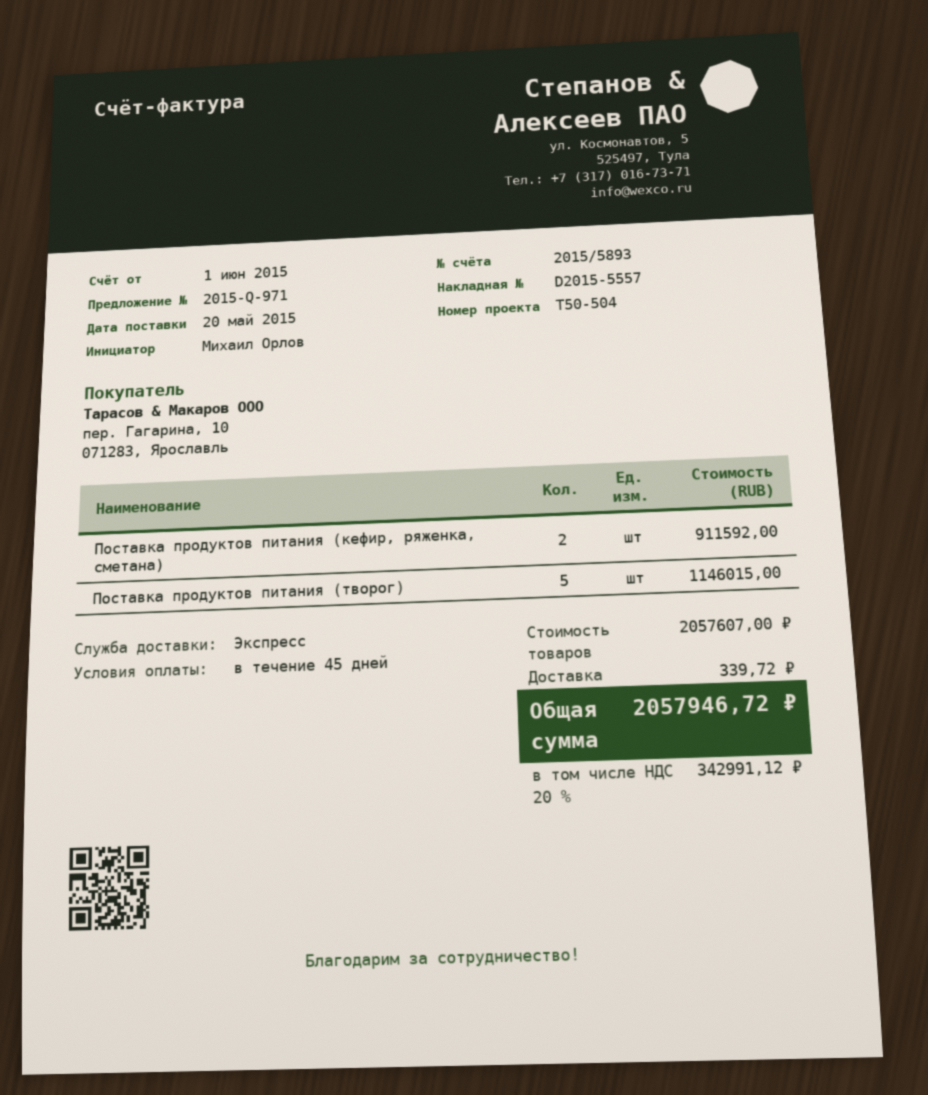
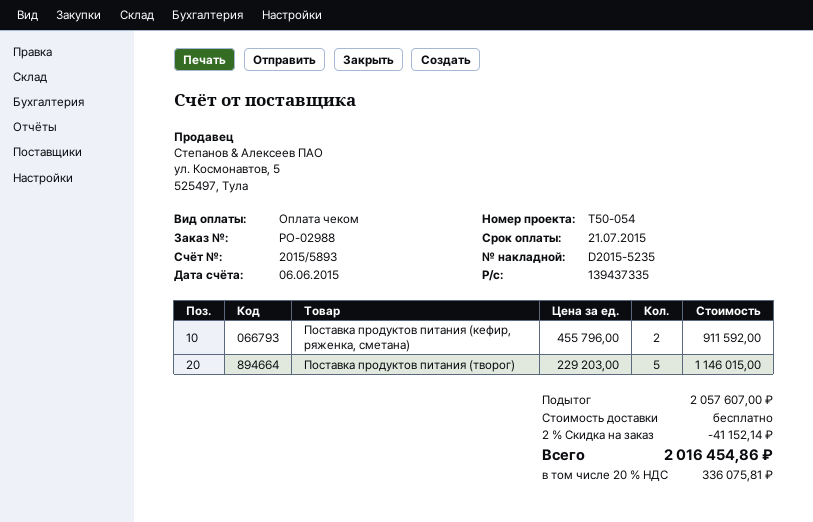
delivery note number: D2015-5557 -> D2015-5235
invoice date: 2015-06-01 -> 2015-06-06
reference: T50-504 -> T50-054
discount: none -> 2% = 41152.14
shipping: 339.72 -> 0.00
tax: 20% = 342991.12 -> 20% = 336075.81
total: 2057946.72 -> 2016454.86

